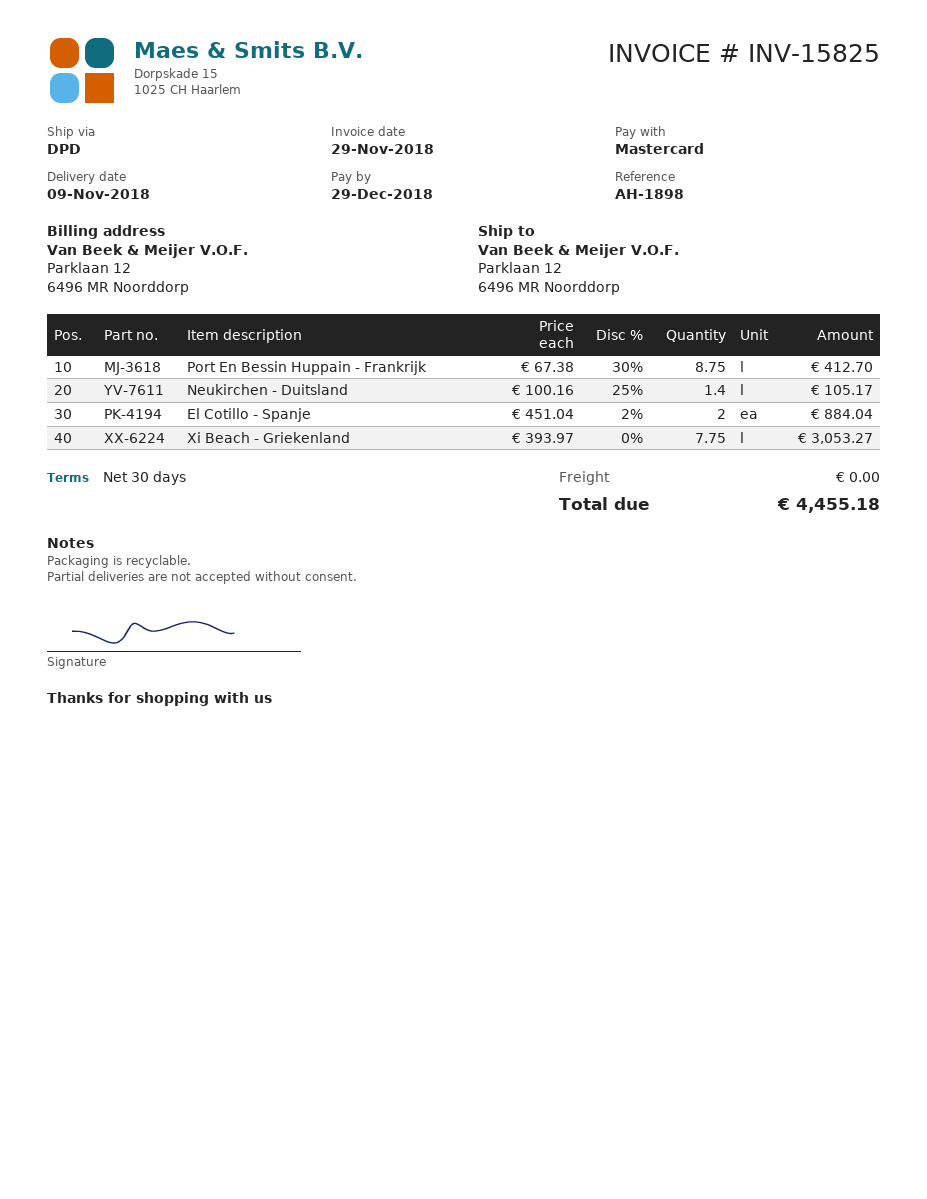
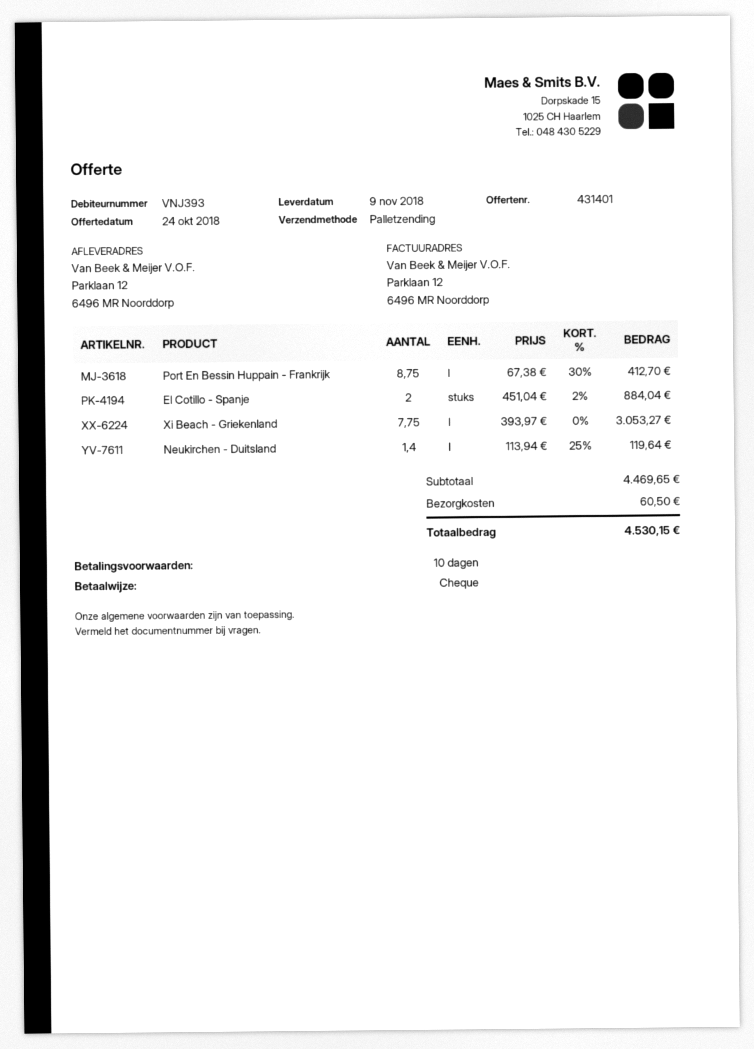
payment terms: 30 days -> 10 days
payment method: Mastercard -> cheque
shipping method: DPD -> pallet freight
Neukirchen - Duitsland: 1.4 x 100.16 - 25% = 105.17 -> 1.4 x 113.94 - 25% = 119.64
shipping: 0.00 -> 60.50
total: 4455.18 -> 4530.15

